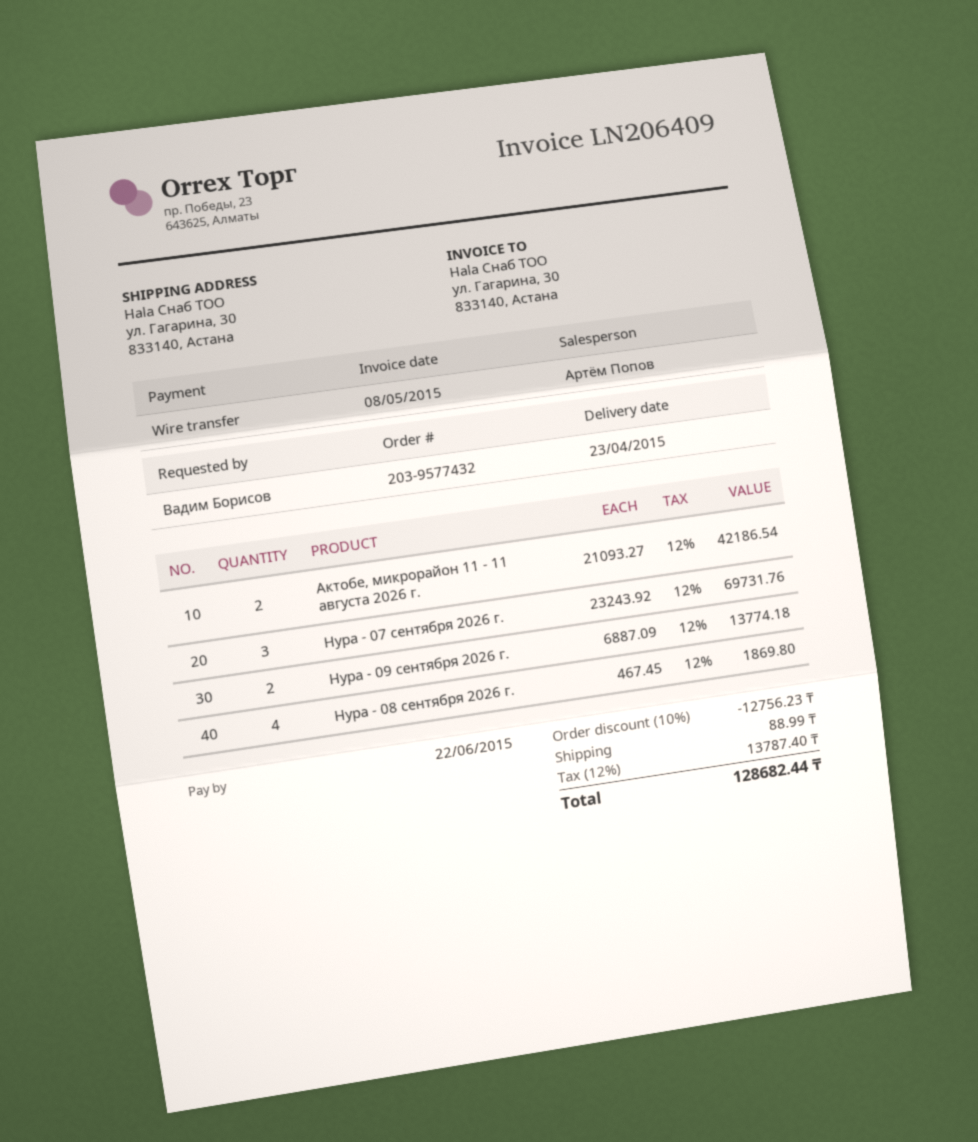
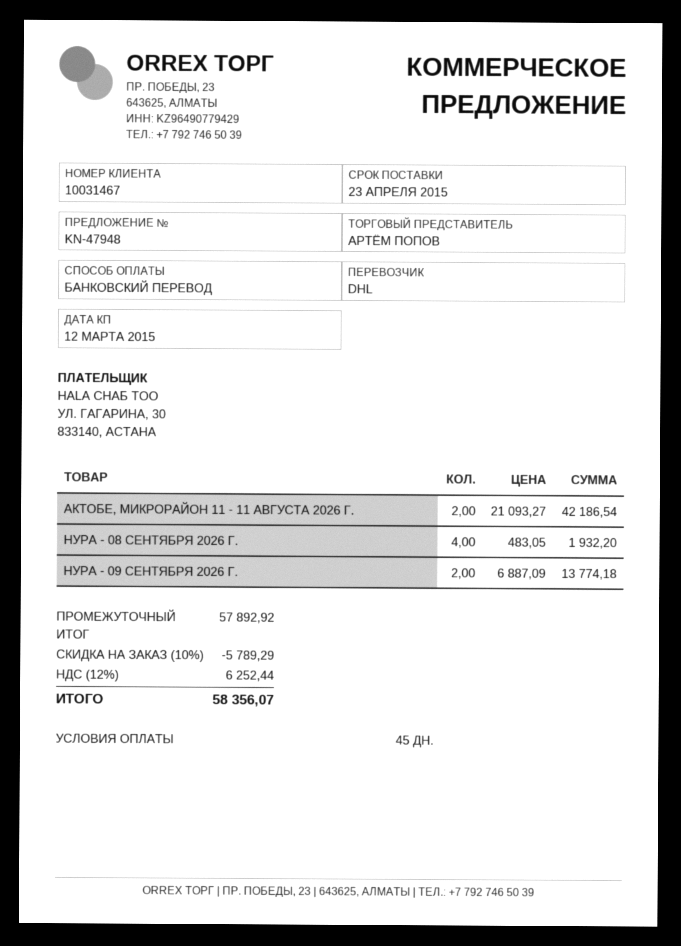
Нура - 07 сентября 2026 г.: 3 x 23243.92 = 69731.76 -> none
Нура - 08 сентября 2026 г.: 4 x 467.45 = 1869.80 -> 4 x 483.05 = 1932.20
discount: 10% = 12756.23 -> 10% = 5789.29
shipping: 88.99 -> none
tax: 12% = 13787.40 -> 12% = 6252.44
total: 128682.44 -> 58356.07

